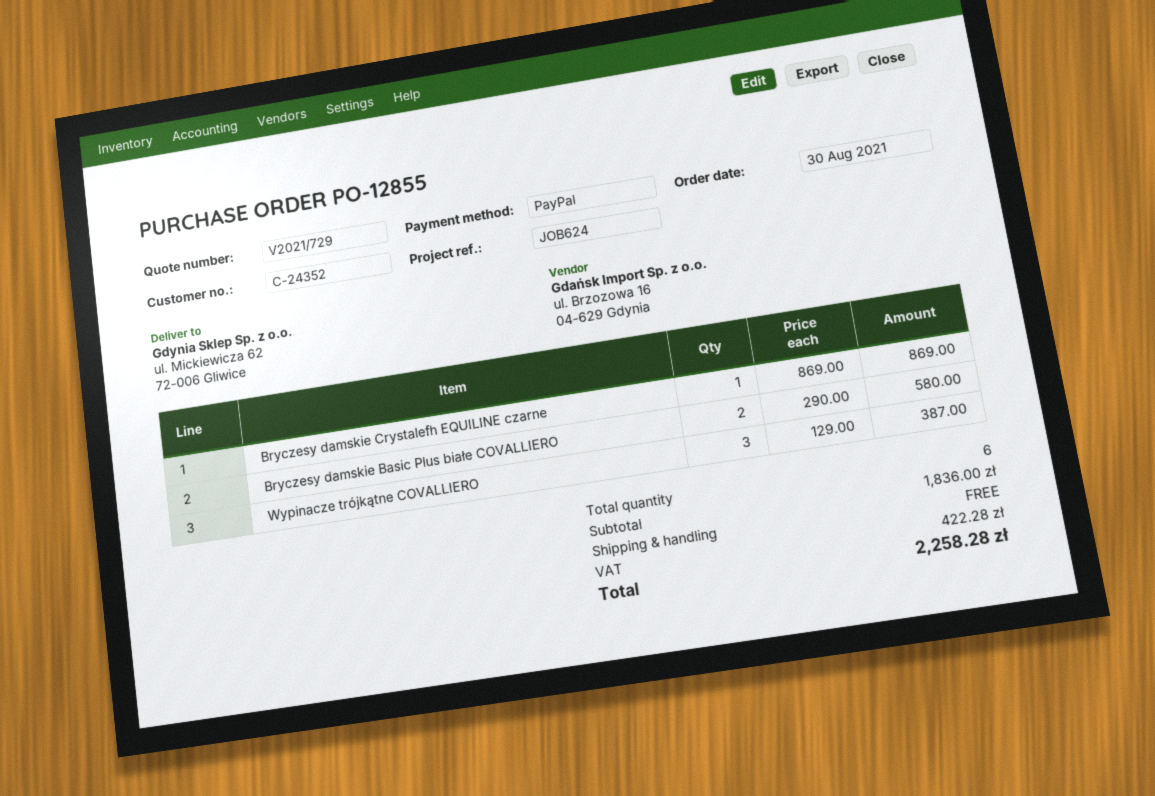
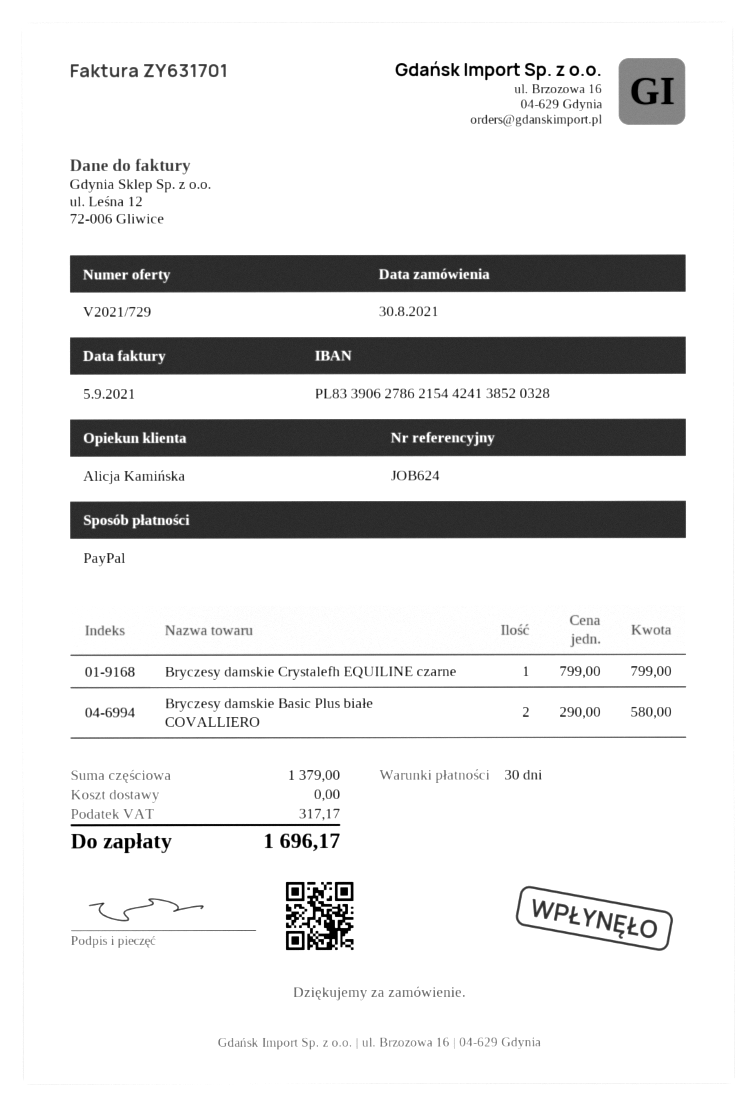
Bryczesy damskie Crystalefh EQUILINE czarne: 1 x 869.00 = 869.00 -> 1 x 799.00 = 799.00
Wypinacze trójkątne COVALLIERO: 3 x 129.00 = 387.00 -> none
subtotal: 1836.00 -> 1379.00
tax: 422.28 -> 317.17
total: 2258.28 -> 1696.17

